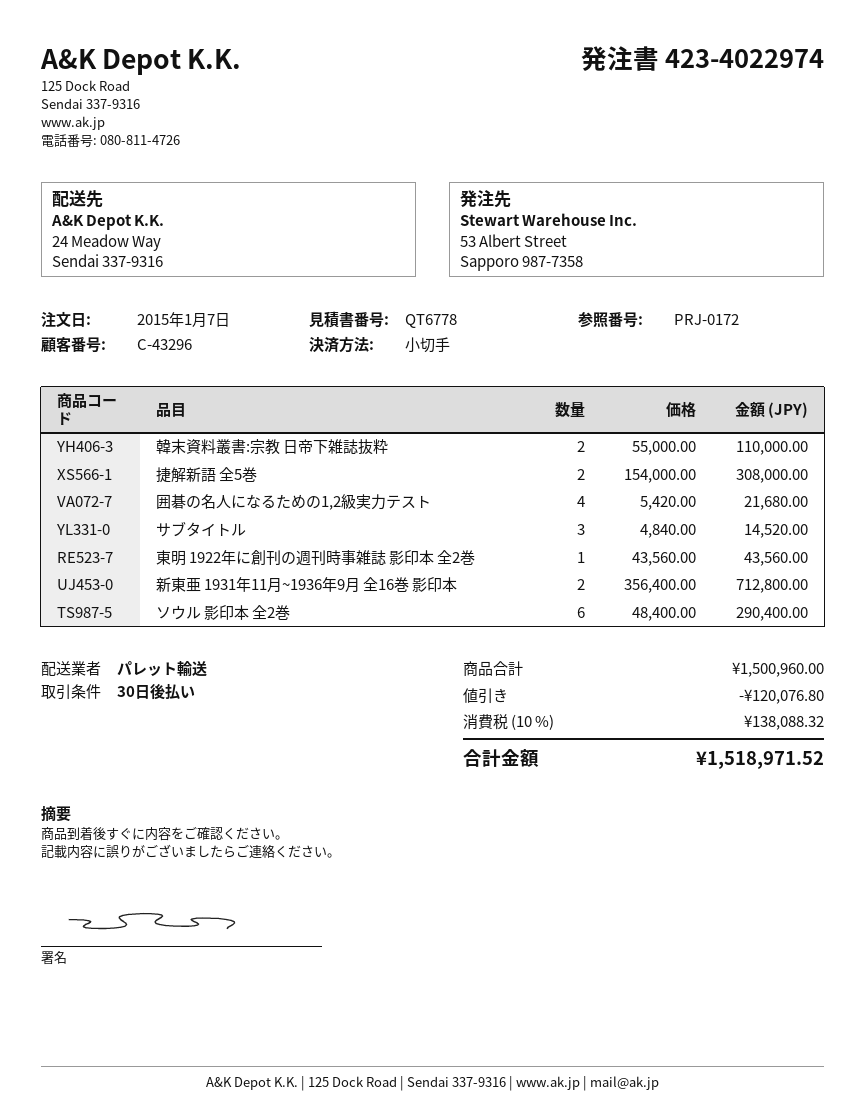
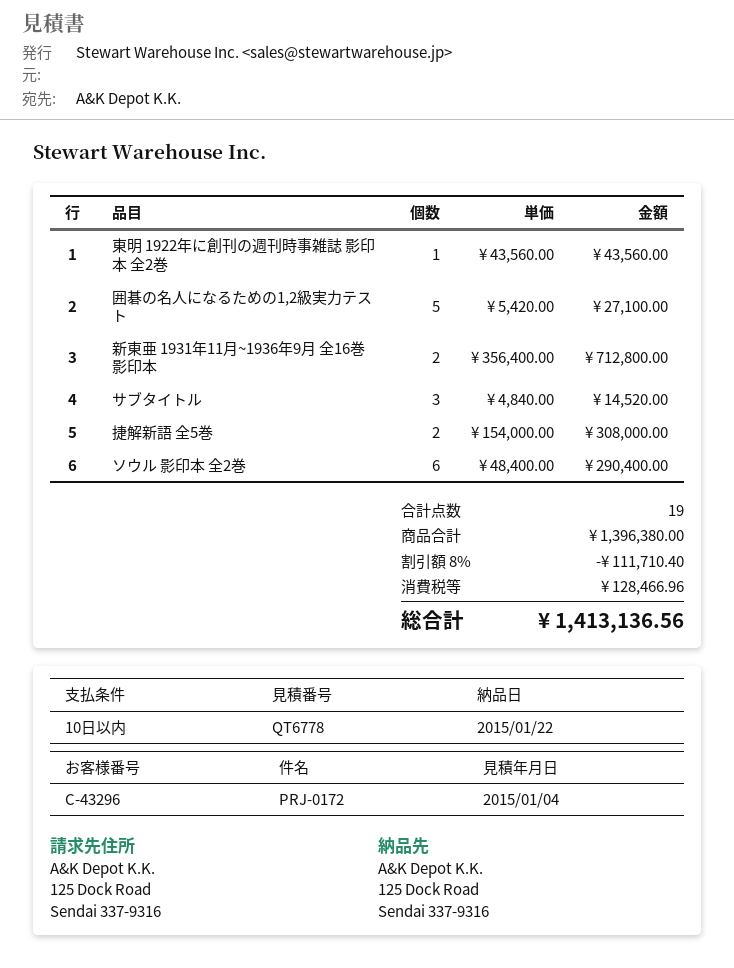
payment terms: 30 days -> 10 days
ship to: 24 Meadow Way, Sendai 337-9316 -> 125 Dock Road, Sendai 337-9316
韓末資料叢書:宗教 日帝下雑誌抜粋: 2 x 55000.00 = 110000.00 -> none
囲碁の名人になるための1,2級実力テスト: 4 x 5420.00 = 21680.00 -> 5 x 5420.00 = 27100.00
subtotal: 1500960.00 -> 1396380.00
discount: 120076.80 -> 111710.40
tax: 138088.32 -> 128466.96
total: 1518971.52 -> 1413136.56

